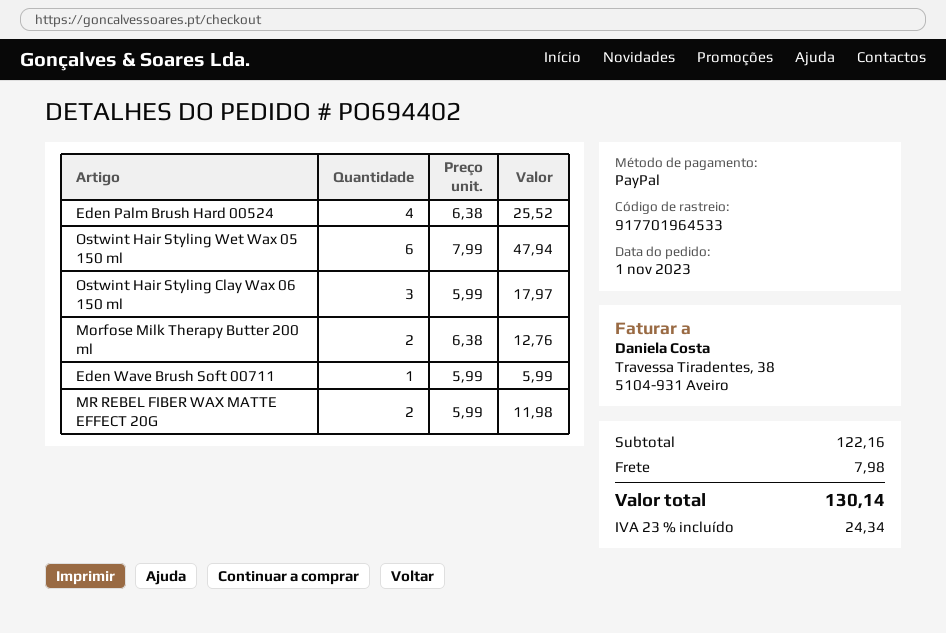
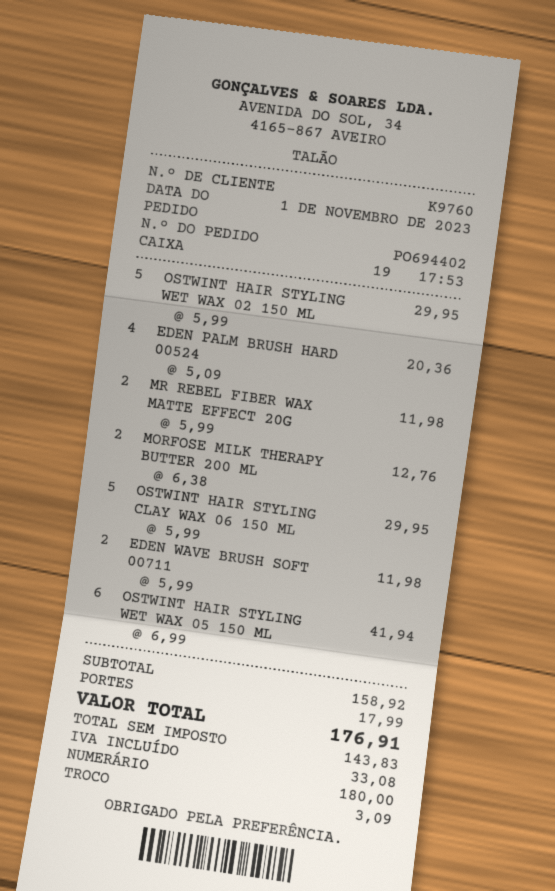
payment method: PayPal -> cash
Eden Palm Brush Hard 00524: 4 x 6.38 = 25.52 -> 4 x 5.09 = 20.36
Ostwint Hair Styling Wet Wax 05 150 ml: 6 x 7.99 = 47.94 -> 6 x 6.99 = 41.94
Ostwint Hair Styling Clay Wax 06 150 ml: 3 x 5.99 = 17.97 -> 5 x 5.99 = 29.95
Eden Wave Brush Soft 00711: 1 x 5.99 = 5.99 -> 2 x 5.99 = 11.98
OSTWINT HAIR STYLING WET WAX 02 150 ML: none -> 5 x 5.99 = 29.95
subtotal: 122.16 -> 158.92
shipping: 7.98 -> 17.99
tax: 24.34 -> 33.08
total: 130.14 -> 176.91

